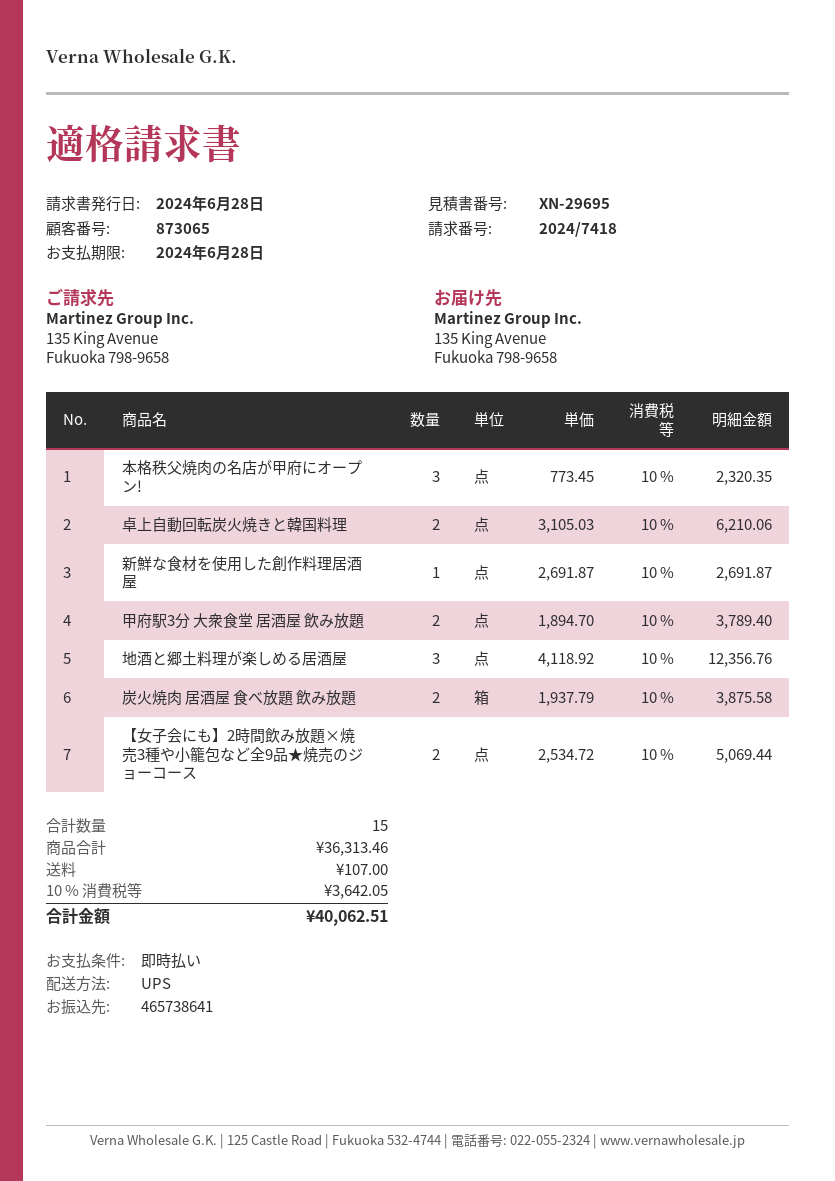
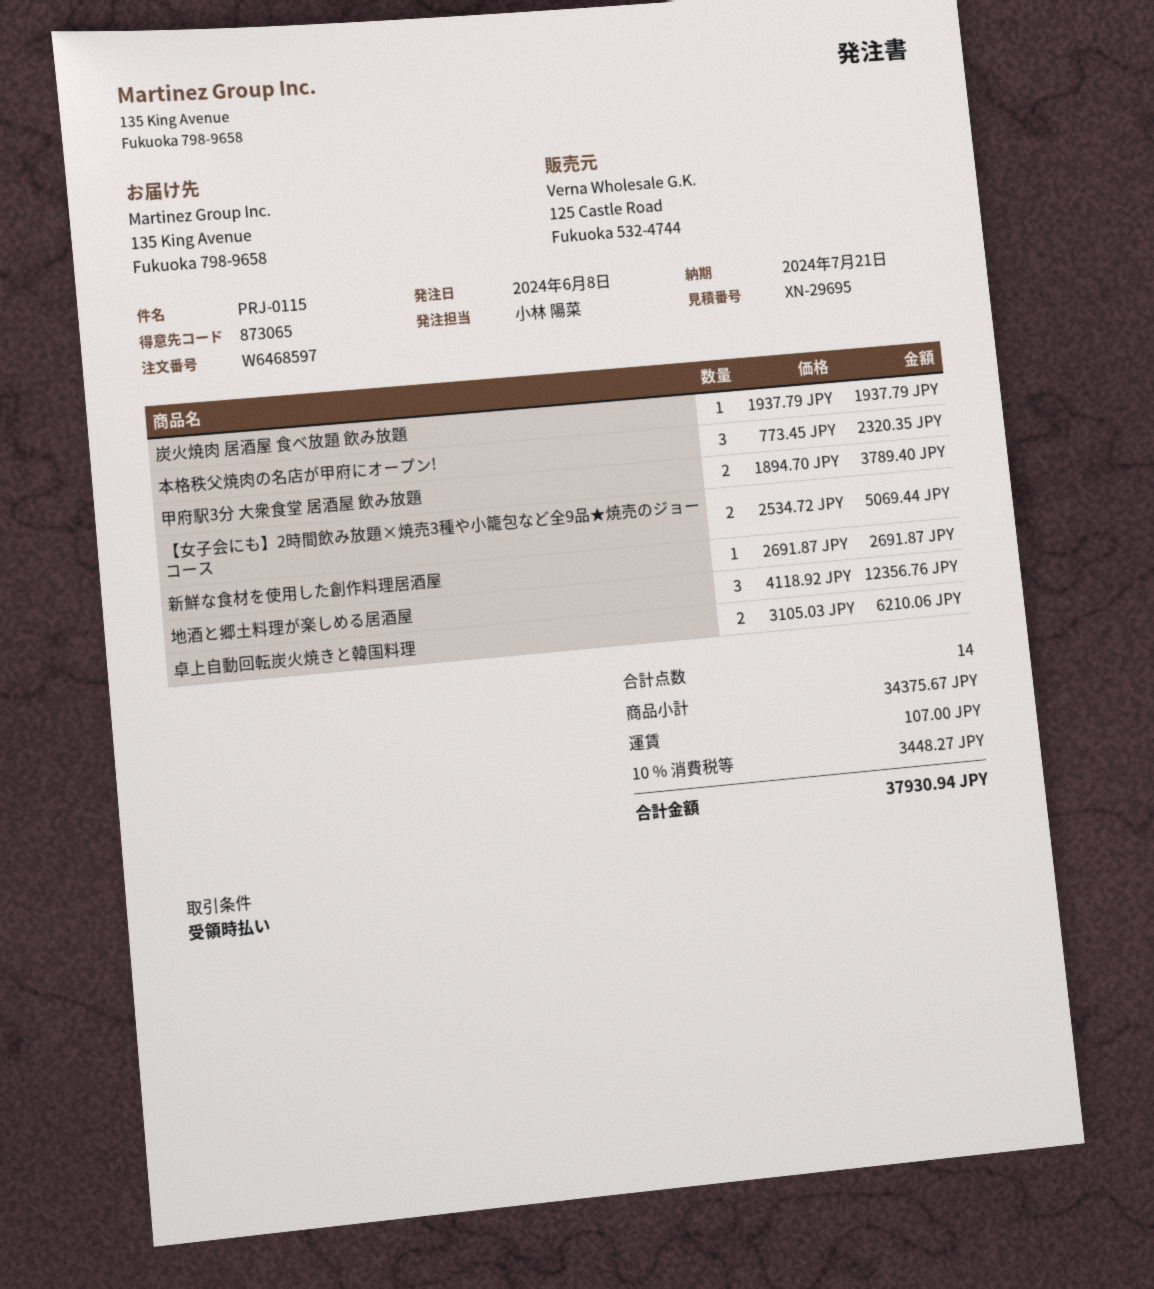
炭火焼肉 居酒屋 食べ放題 飲み放題: 2 x 1937.79 = 3875.58 -> 1 x 1937.79 = 1937.79
total quantity: 15 -> 14
subtotal: 36313.46 -> 34375.67
tax: 10% = 3642.05 -> 10% = 3448.27
total: 40062.51 -> 37930.94

